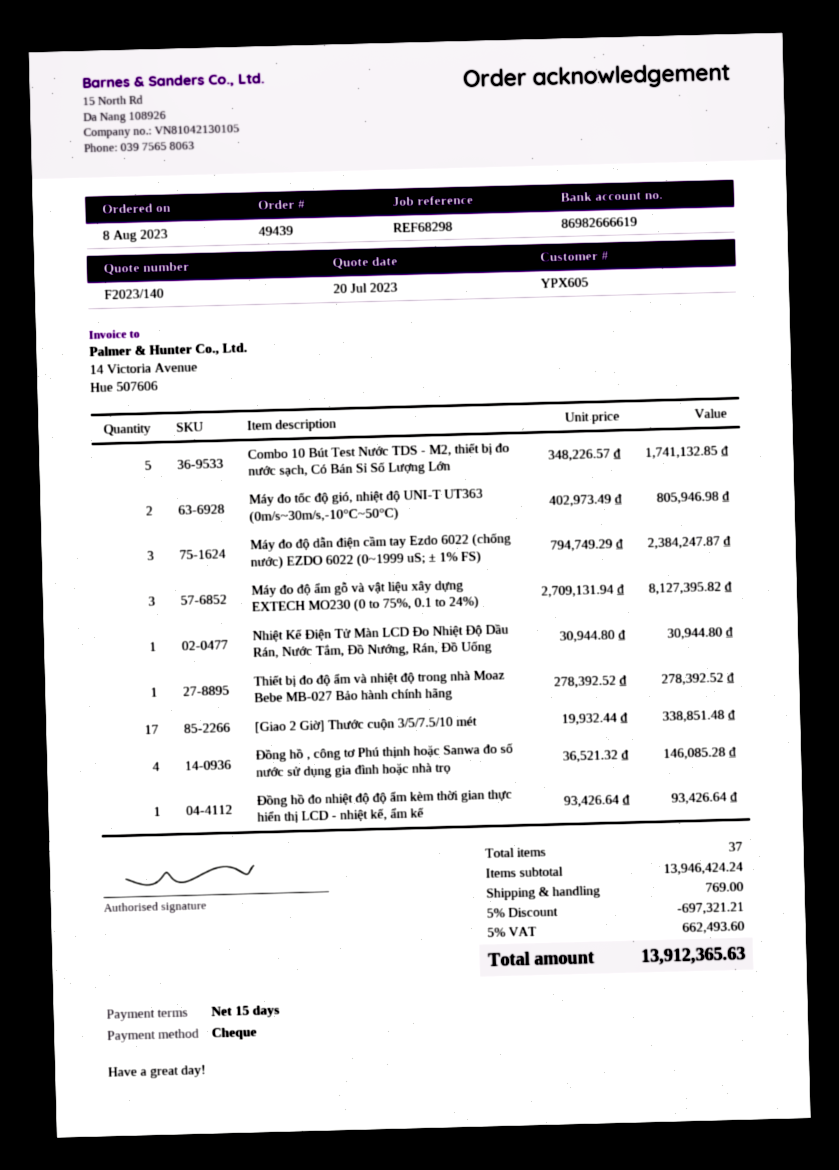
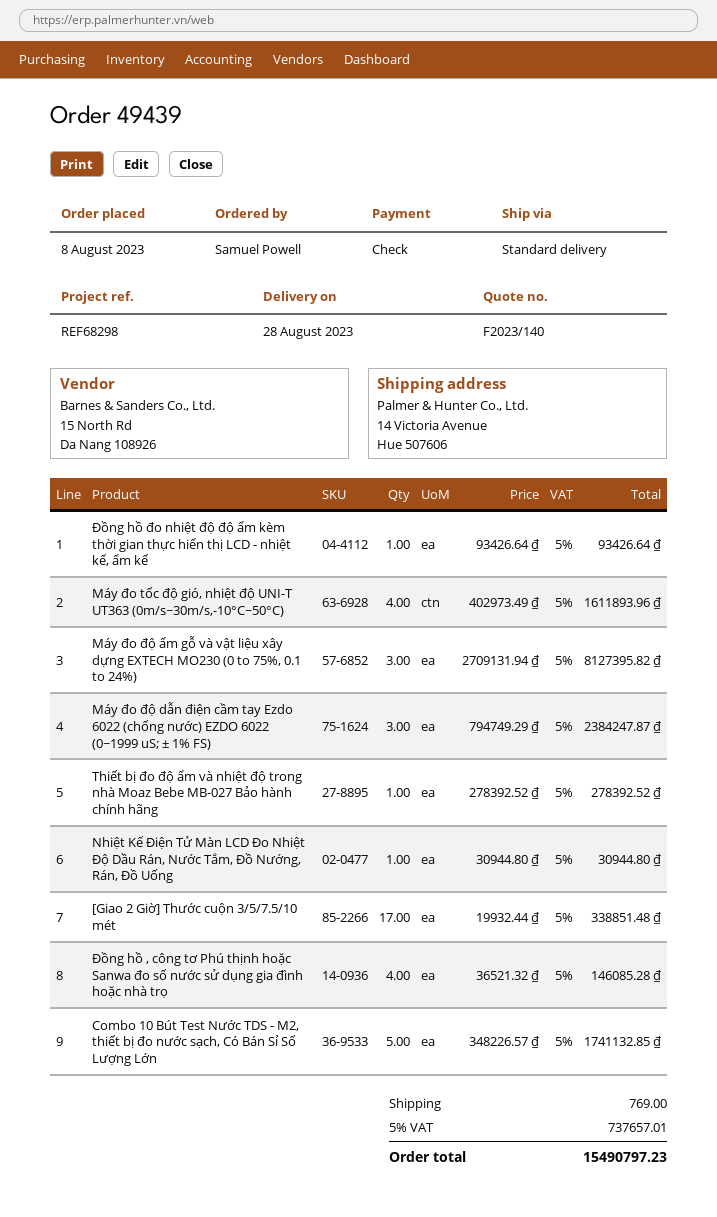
Máy đo tốc độ gió, nhiệt độ UNI-T UT363 (0m/s~30m/s,-10°C~50°C): 2 x 402973.49 = 805946.98 -> 4 x 402973.49 = 1611893.96
discount: 5% = 697321.21 -> none
tax: 5% = 662493.60 -> 5% = 737657.01
total: 13912365.63 -> 15490797.23

